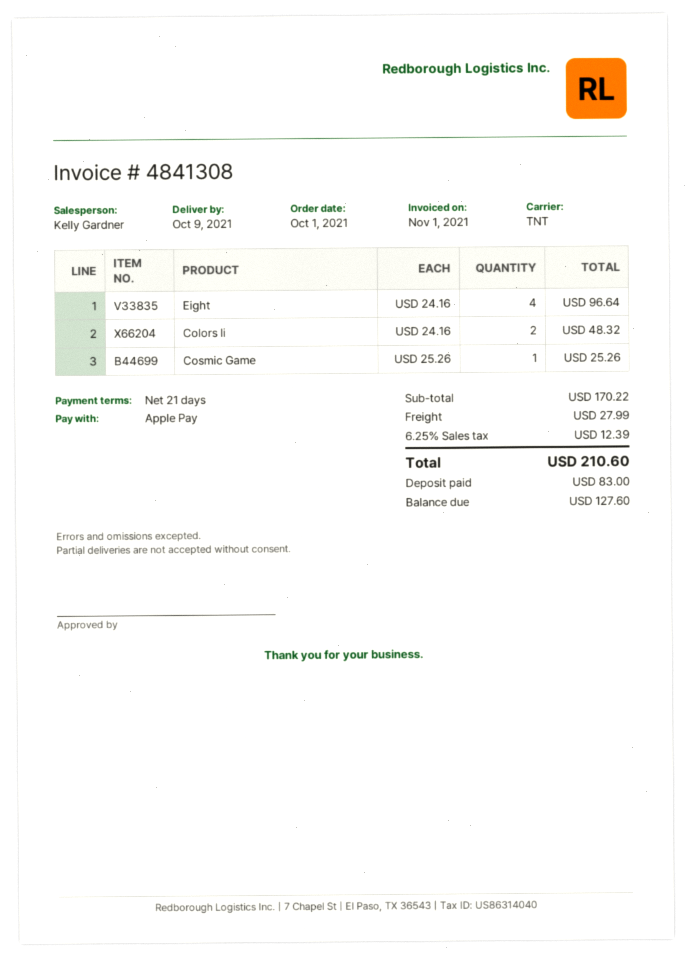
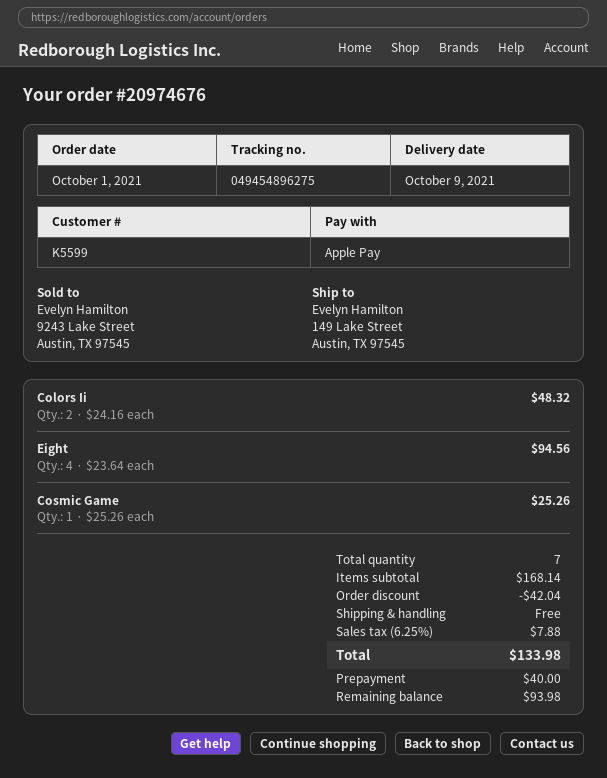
Eight: 4 x 24.16 = 96.64 -> 4 x 23.64 = 94.56
subtotal: 170.22 -> 168.14
discount: none -> 42.04
shipping: 27.99 -> 0.00
tax: 6.25% = 12.39 -> 6.25% = 7.88
total: 210.60 -> 133.98
deposit: 83.00 -> 40.00
balance: 127.60 -> 93.98

